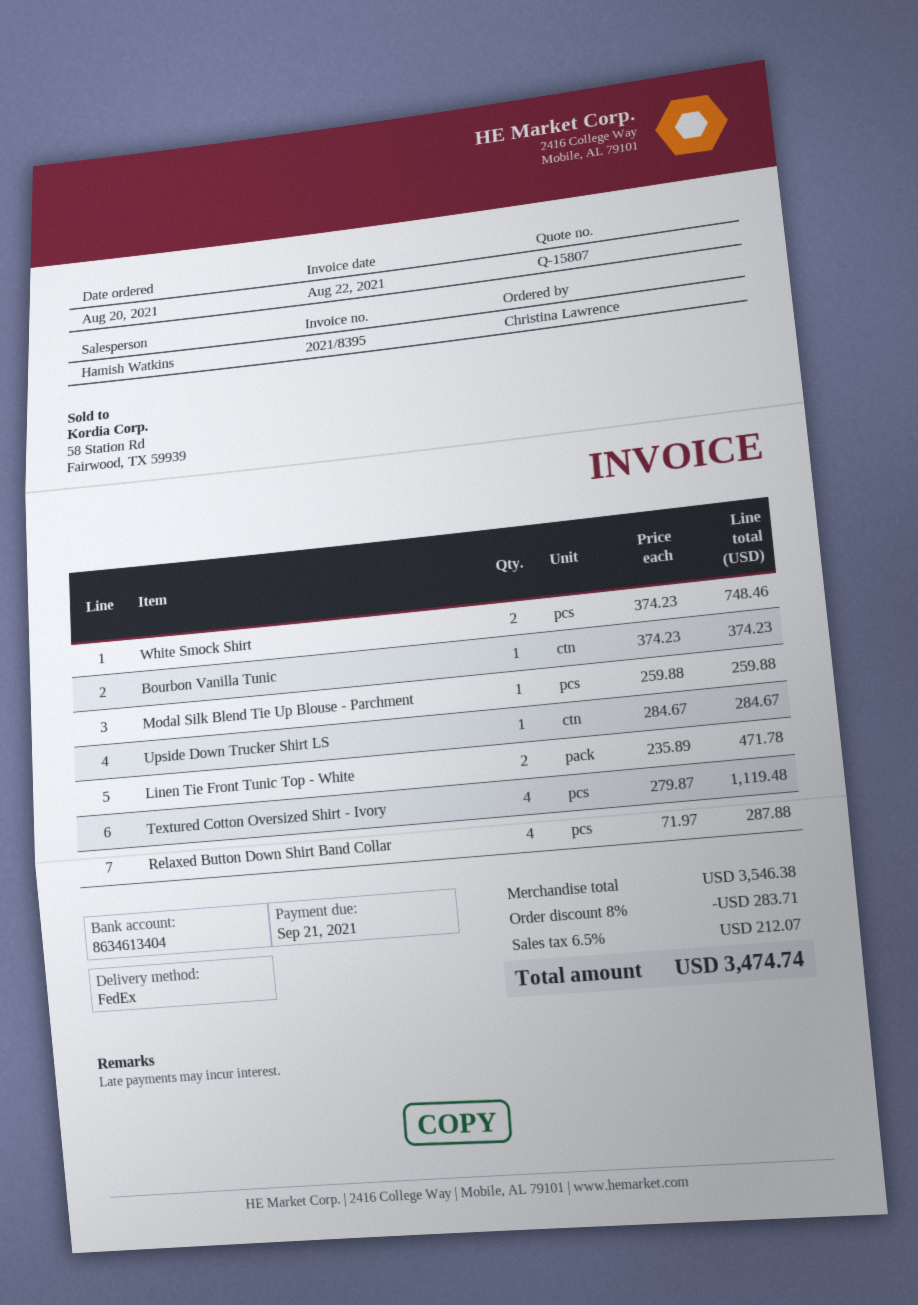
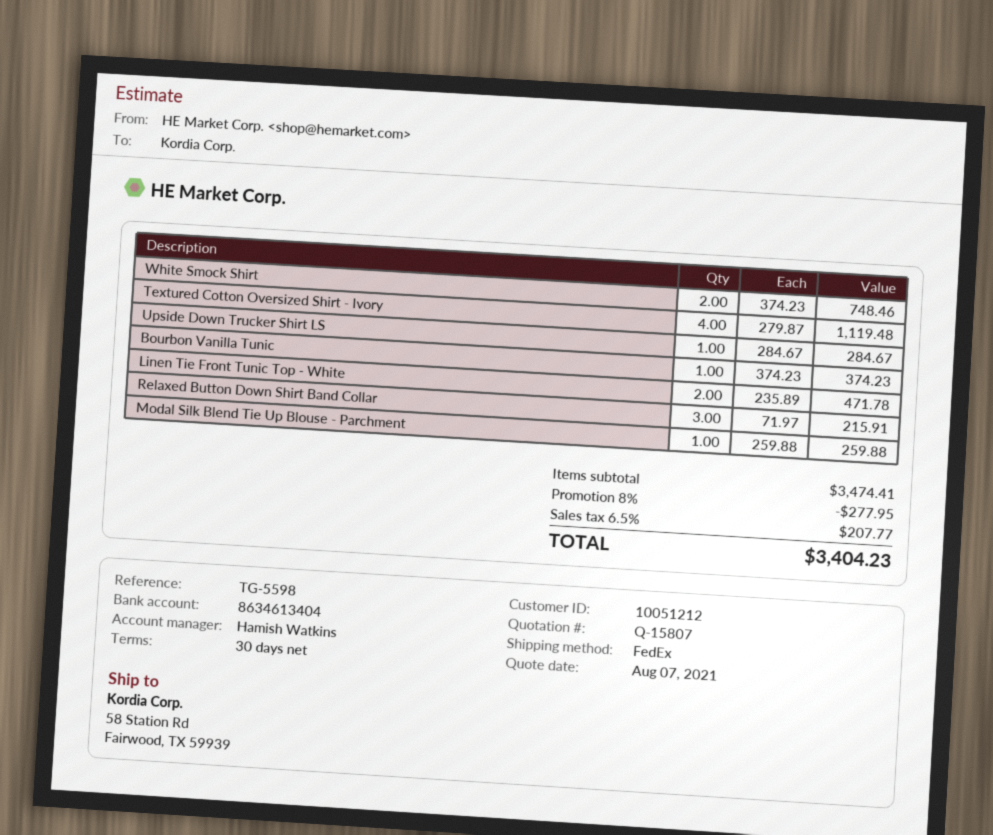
Relaxed Button Down Shirt Band Collar: 4 x 71.97 = 287.88 -> 3 x 71.97 = 215.91
subtotal: 3546.38 -> 3474.41
discount: 8% = 283.71 -> 8% = 277.95
tax: 6.5% = 212.07 -> 6.5% = 207.77
total: 3474.74 -> 3404.23

